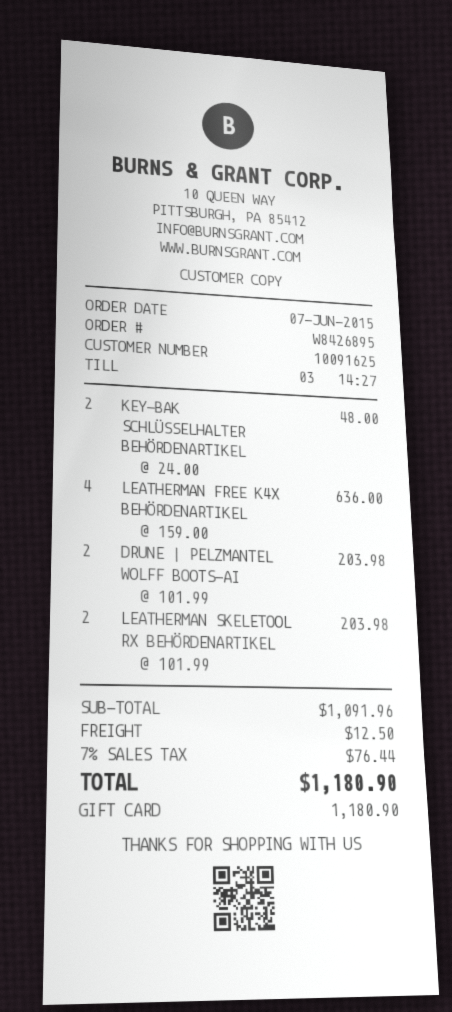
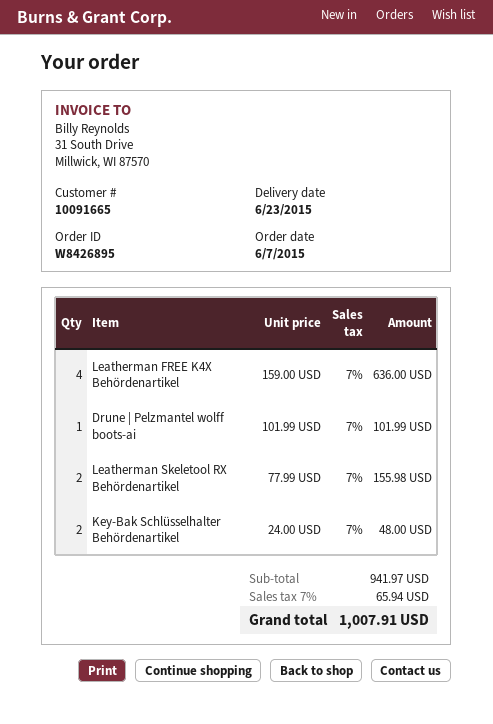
customer number: 10091625 -> 10091665
DRUNE | PELZMANTEL WOLFF BOOTS-AI: 2 x 101.99 = 203.98 -> 1 x 101.99 = 101.99
LEATHERMAN SKELETOOL RX BEHÖRDENARTIKEL: 2 x 101.99 = 203.98 -> 2 x 77.99 = 155.98
subtotal: 1091.96 -> 941.97
shipping: 12.50 -> none
tax: 7% = 76.44 -> 7% = 65.94
total: 1180.90 -> 1007.91

